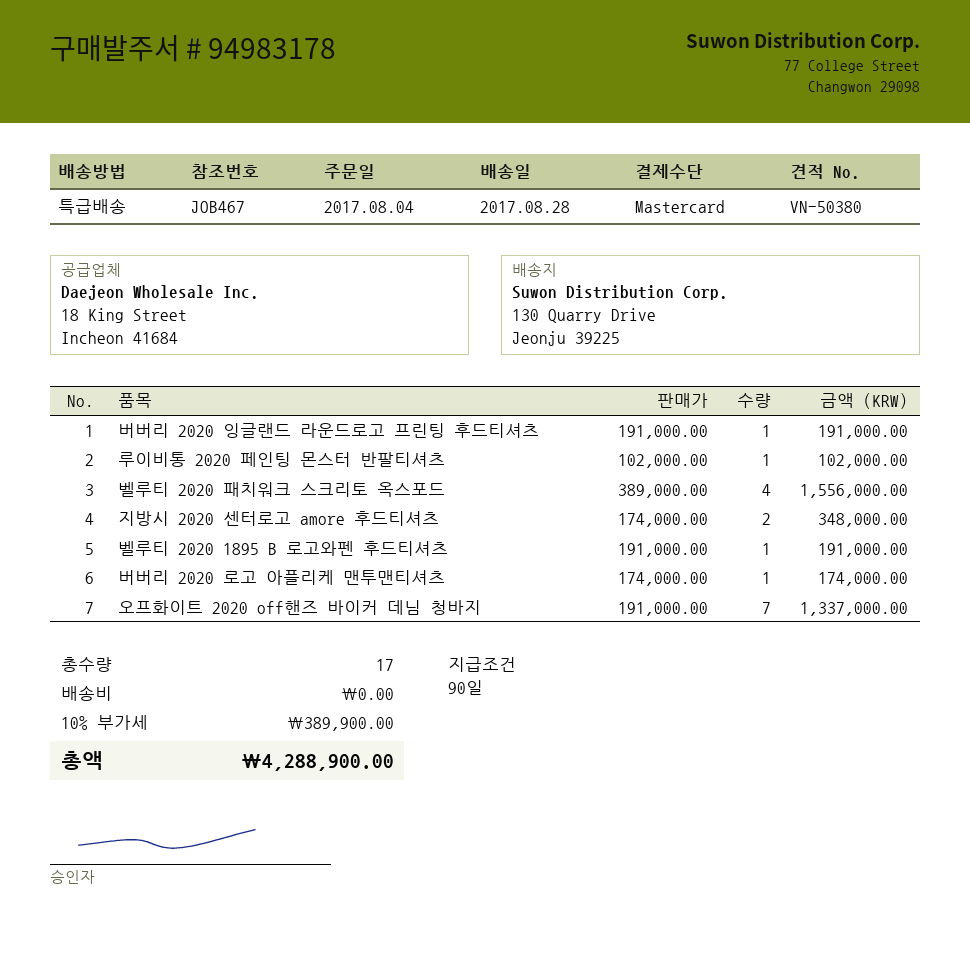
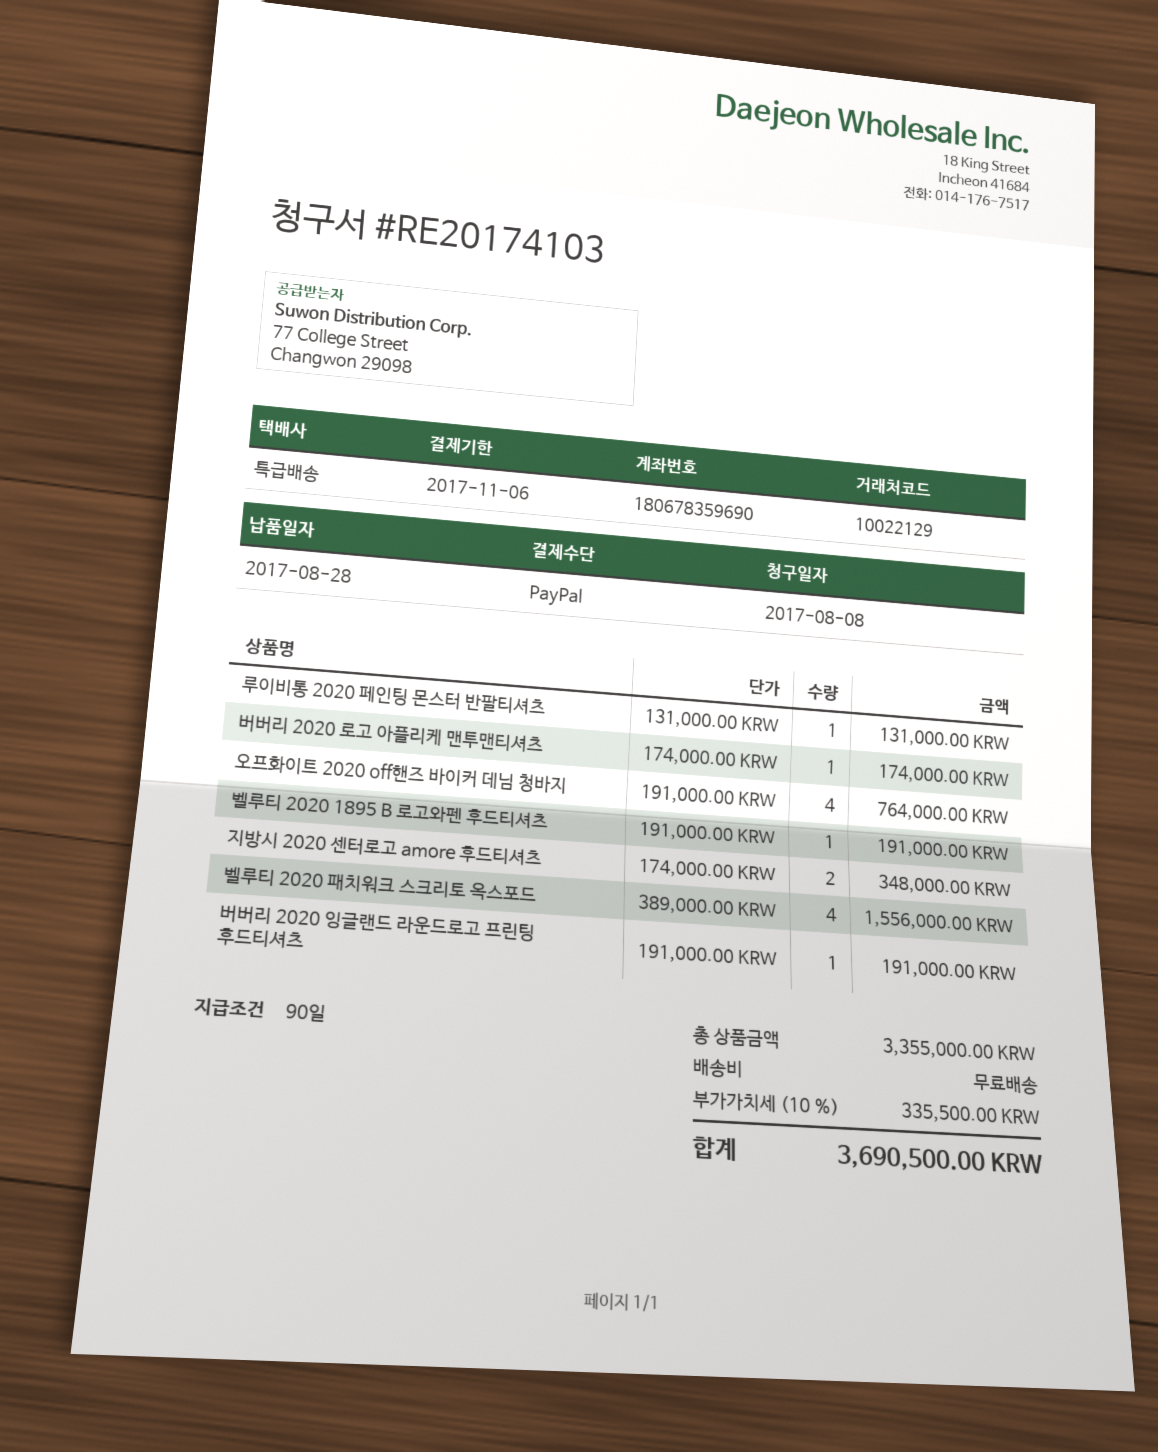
payment method: Mastercard -> PayPal
루이비통 2020 페인팅 몬스터 반팔티셔츠: 1 x 102000.00 = 102000.00 -> 1 x 131000.00 = 131000.00
오프화이트 2020 off핸즈 바이커 데님 청바지: 7 x 191000.00 = 1337000.00 -> 4 x 191000.00 = 764000.00
tax: 10% = 389900.00 -> 10% = 335500.00
total: 4288900.00 -> 3690500.00

